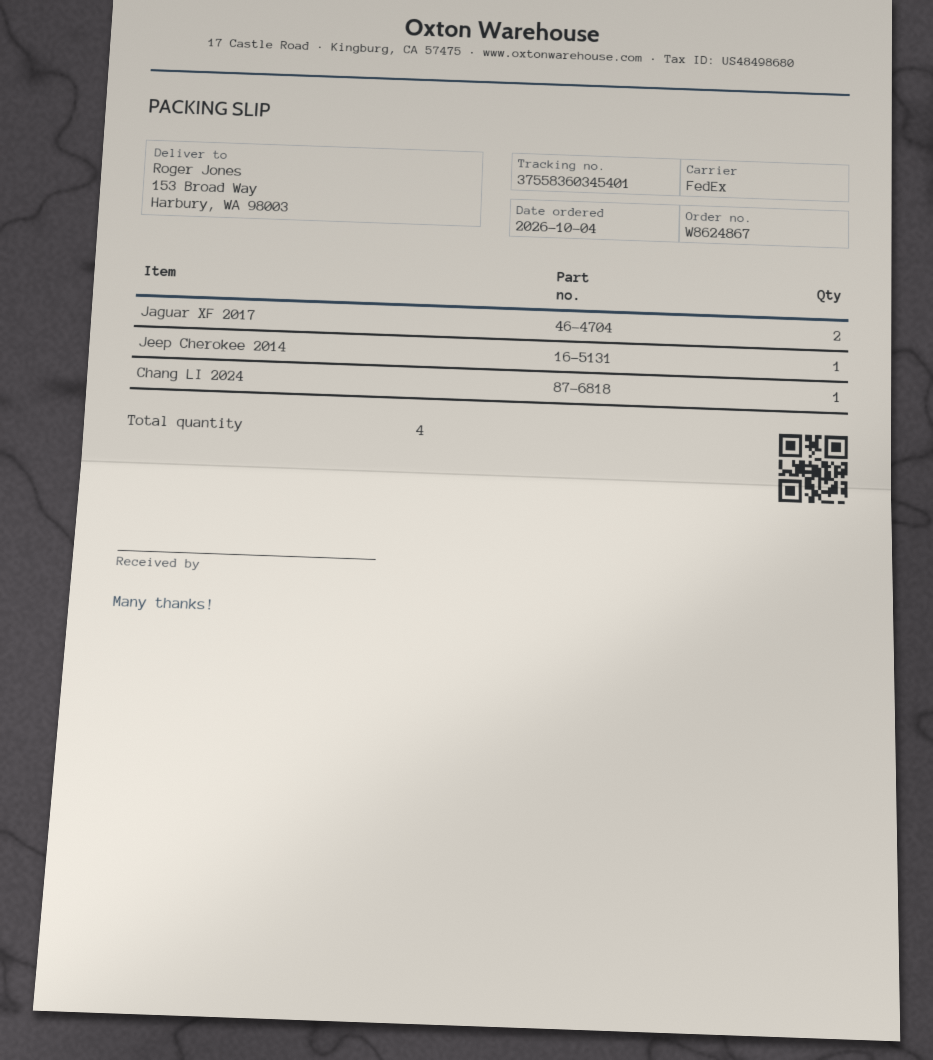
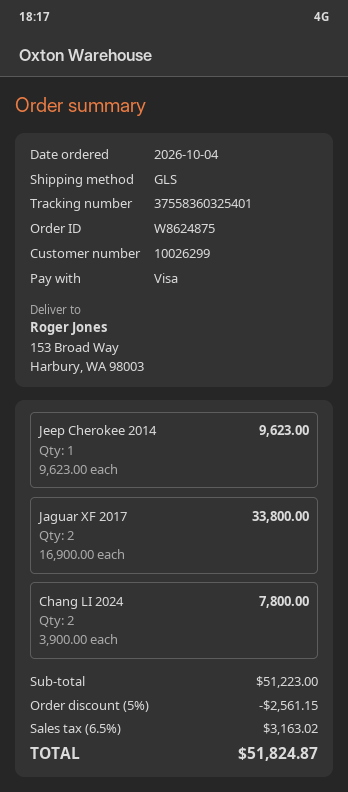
order number: W8624867 -> W8624875
shipping method: FedEx -> GLS
tracking number: 37558360345401 -> 37558360325401
Chang LI 2024: 1 -> 2

